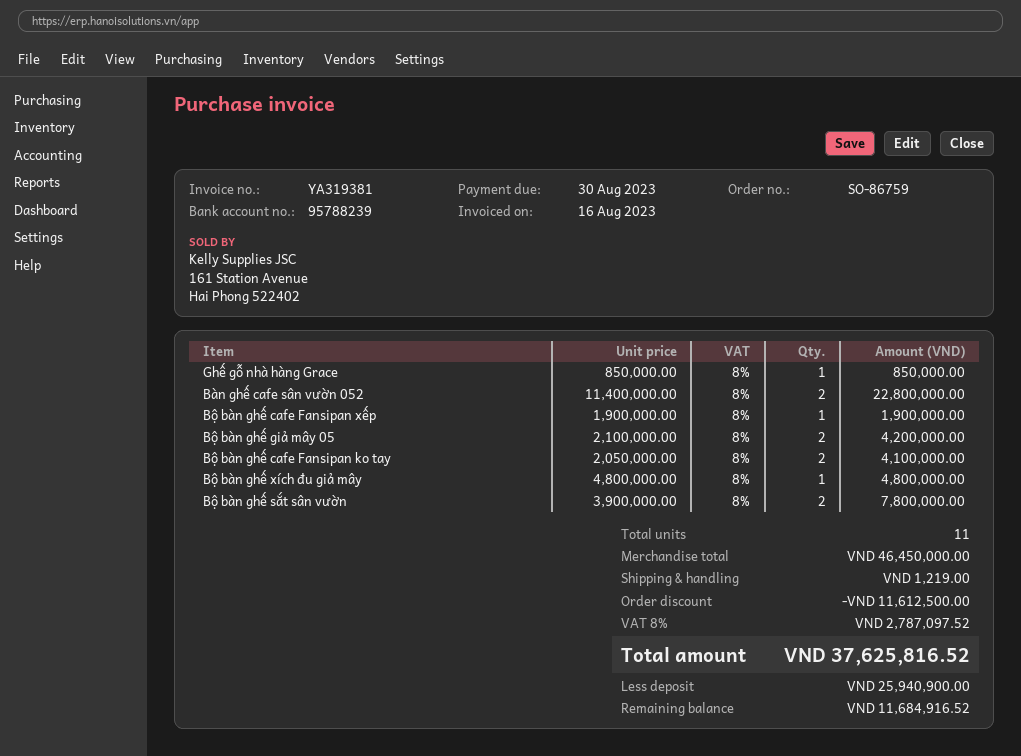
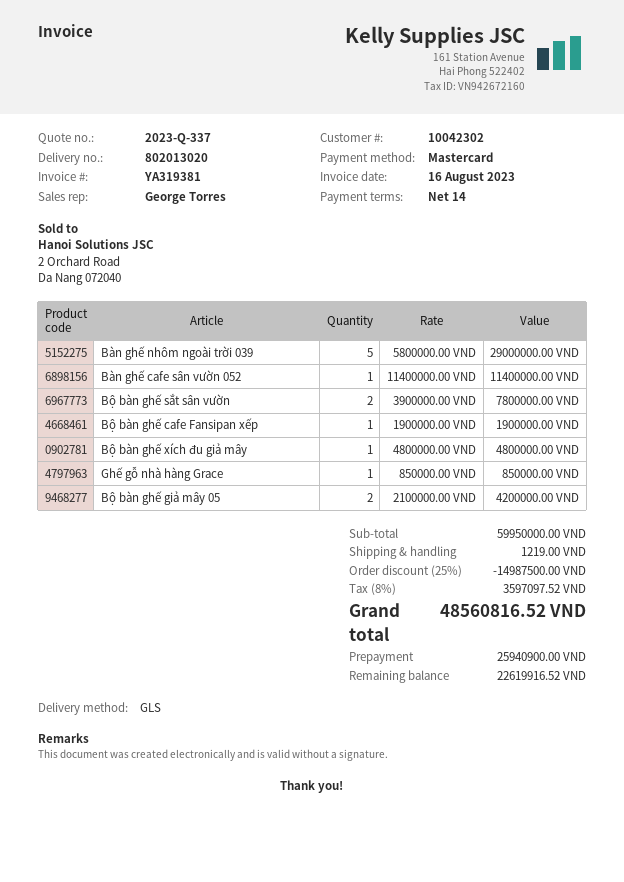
Bàn ghế cafe sân vườn 052: 2 x 11400000.00 = 22800000.00 -> 1 x 11400000.00 = 11400000.00
Bộ bàn ghế cafe Fansipan ko tay: 2 x 2050000.00 = 4100000.00 -> none
Bàn ghế nhôm ngoài trời 039: none -> 5 x 5800000.00 = 29000000.00
subtotal: 46450000.00 -> 59950000.00
discount: 11612500.00 -> 14987500.00
tax: 8% = 2787097.52 -> 8% = 3597097.52
total: 37625816.52 -> 48560816.52
balance: 11684916.52 -> 22619916.52

